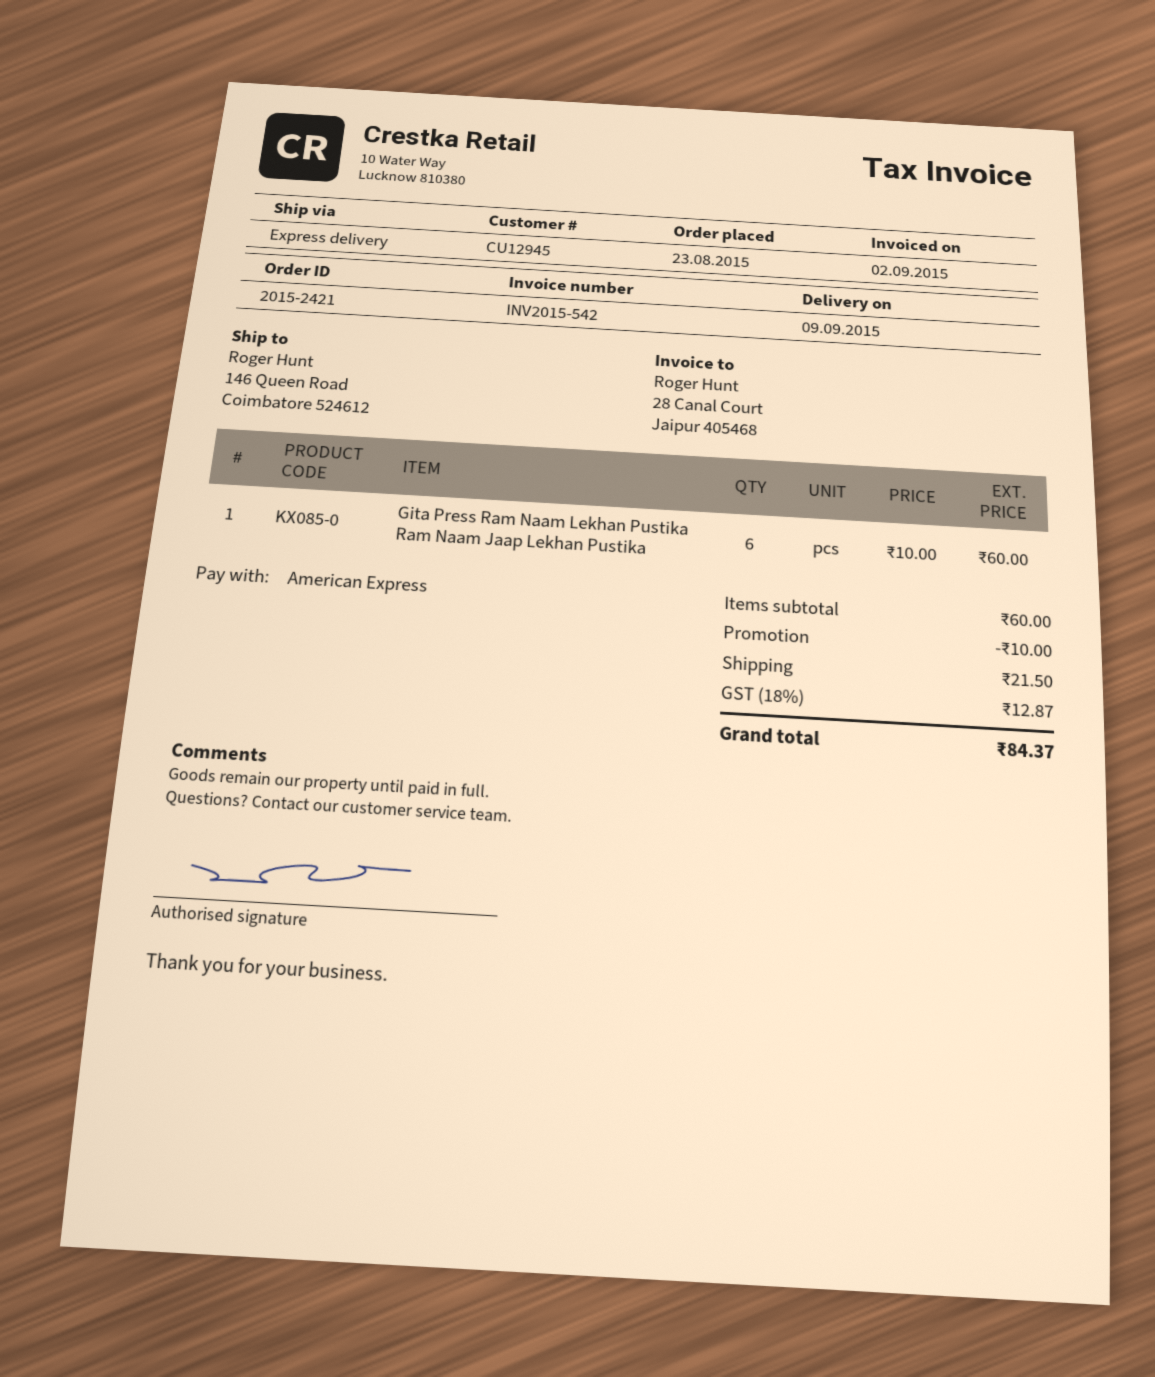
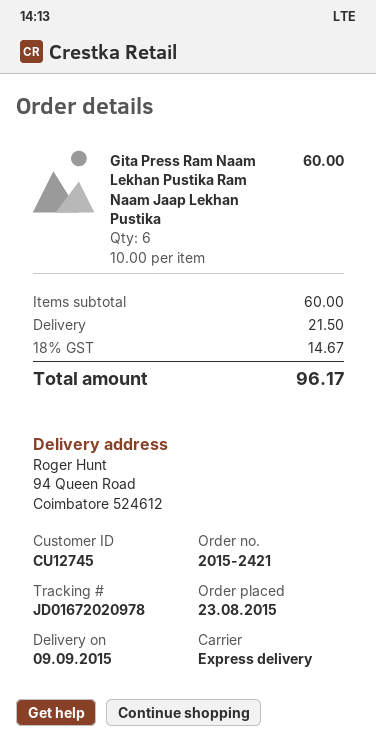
customer number: CU12945 -> CU12745
ship to: 146 Queen Road, Coimbatore 524612 -> 94 Queen Road, Coimbatore 524612
discount: 10.00 -> none
tax: 18% = 12.87 -> 18% = 14.67
total: 84.37 -> 96.17

